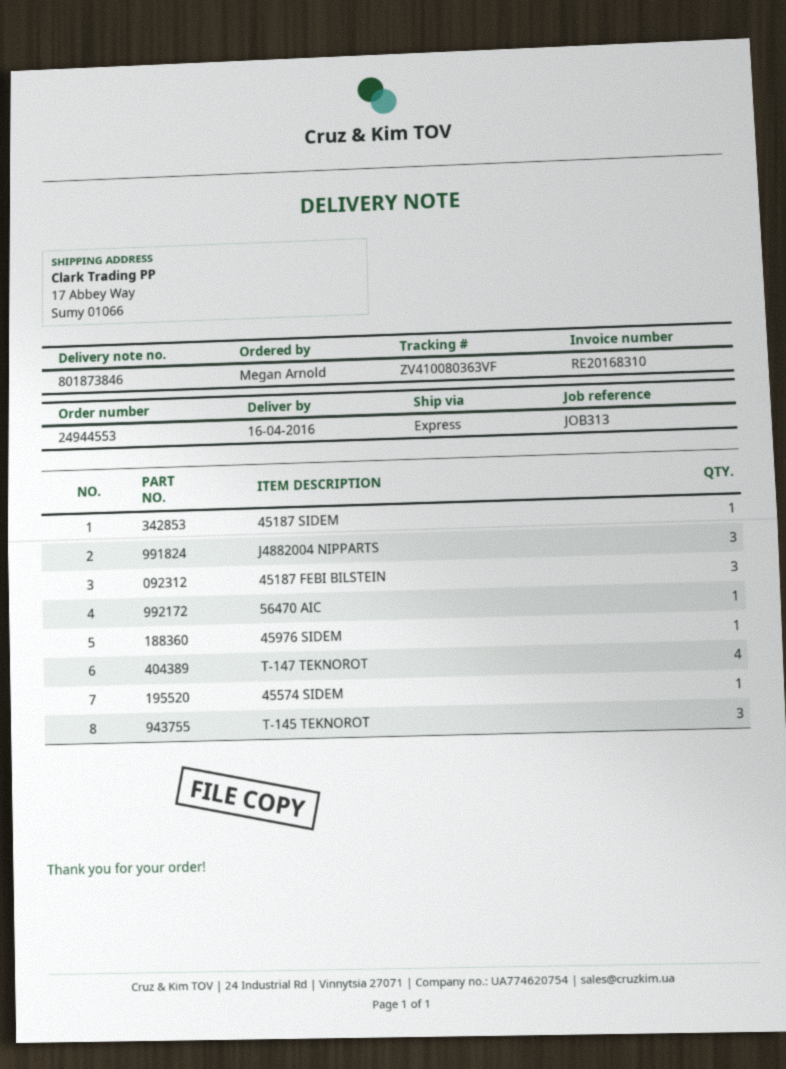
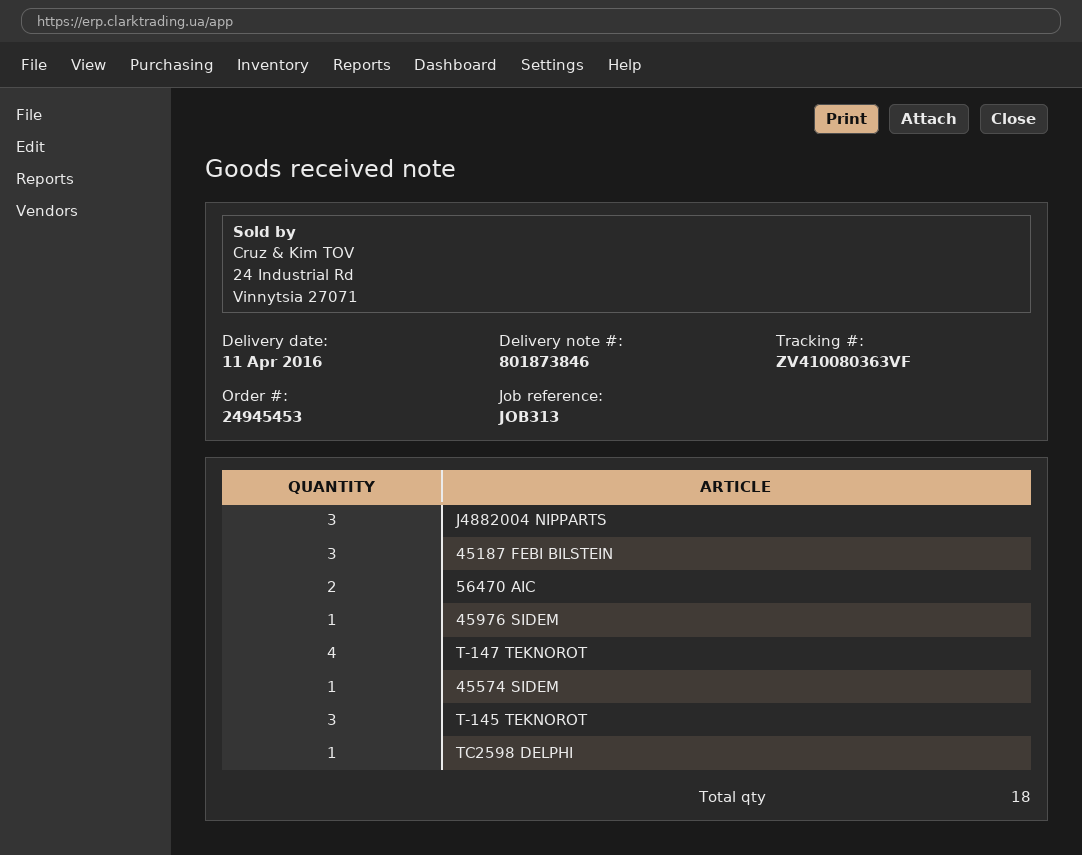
order number: 24944553 -> 24945453
delivery date: 2016-04-16 -> 2016-04-11
45187 SIDEM: 1 -> none
56470 AIC: 1 -> 2
TC2598 DELPHI: none -> 1

